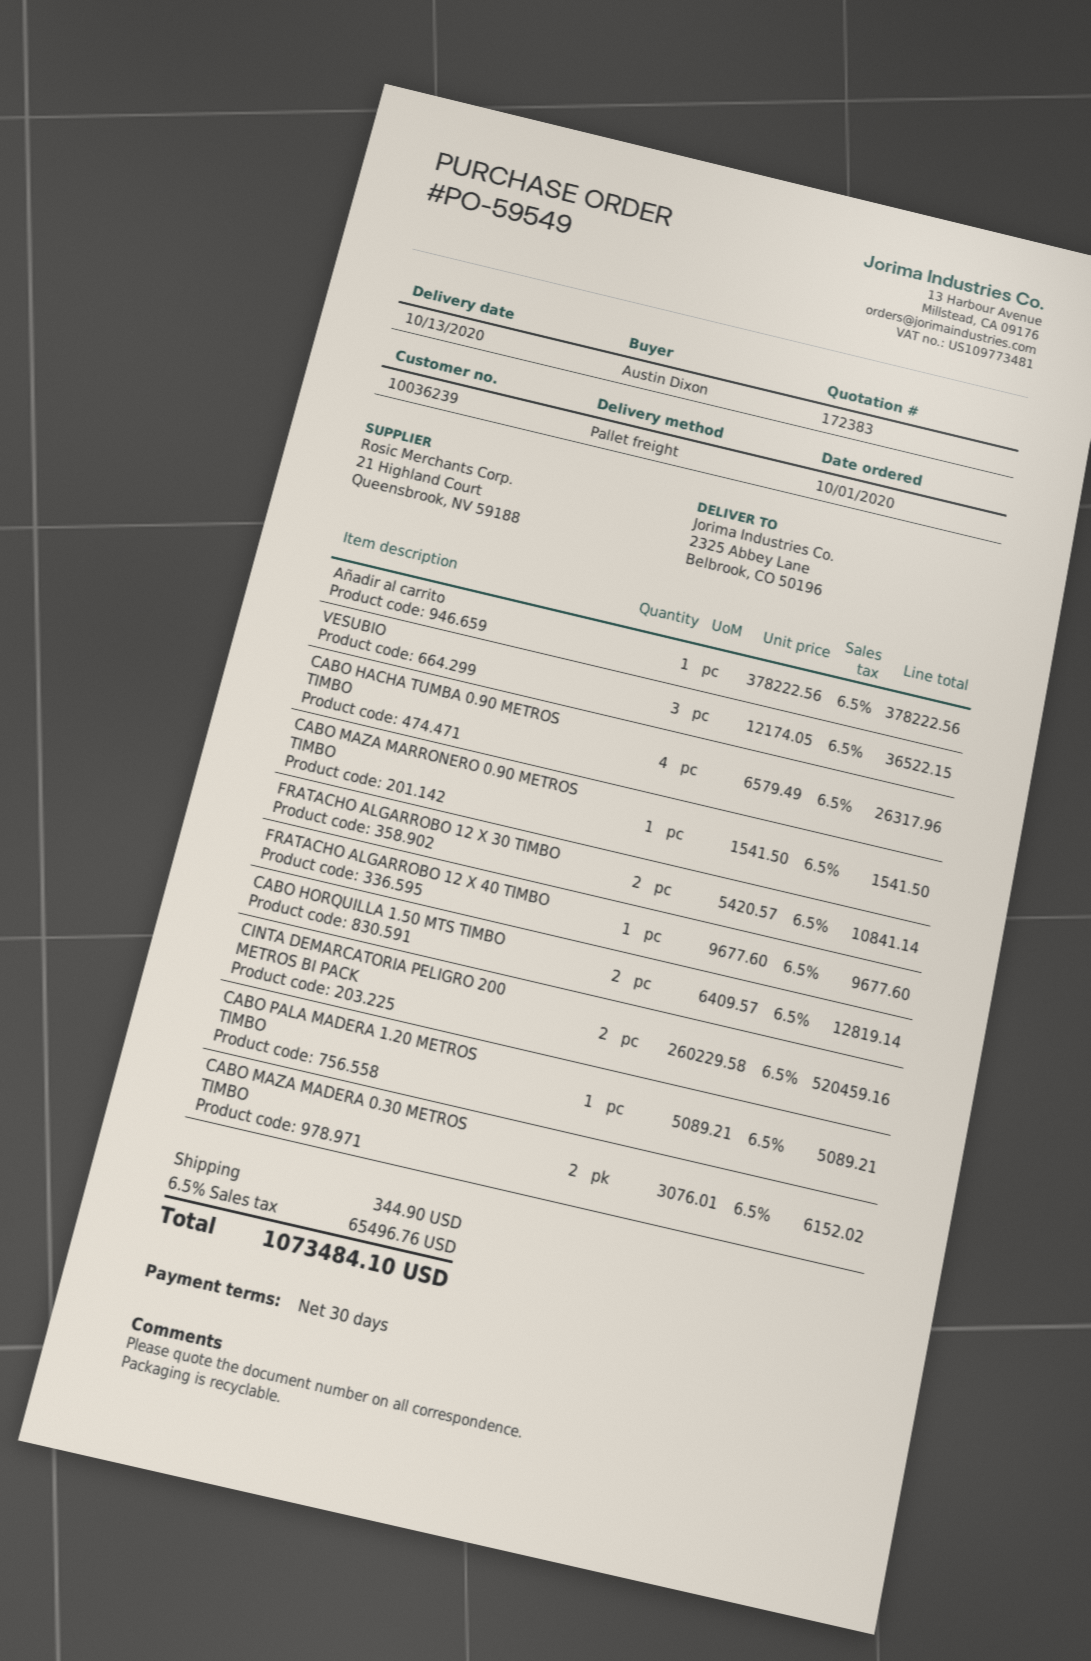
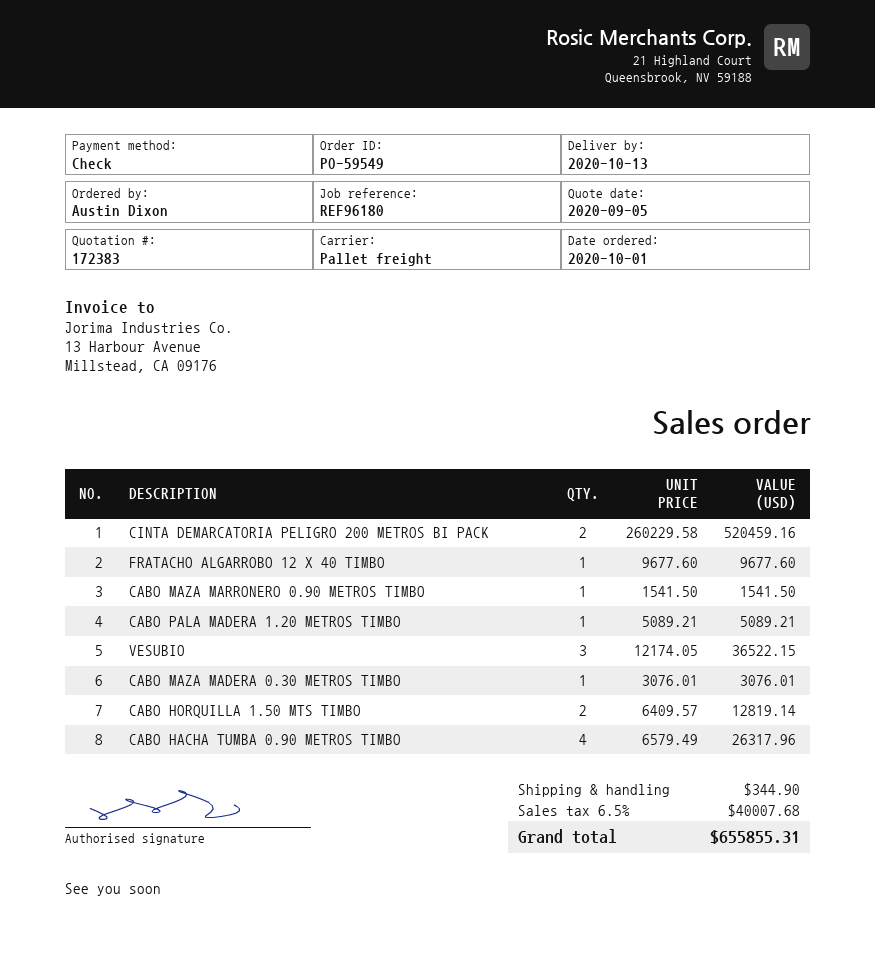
Añadir al carrito: 1 x 378222.56 = 378222.56 -> none
FRATACHO ALGARROBO 12 X 30 TIMBO: 2 x 5420.57 = 10841.14 -> none
CABO MAZA MADERA 0.30 METROS TIMBO: 2 x 3076.01 = 6152.02 -> 1 x 3076.01 = 3076.01
tax: 6.5% = 65496.76 -> 6.5% = 40007.68
total: 1073484.10 -> 655855.31

